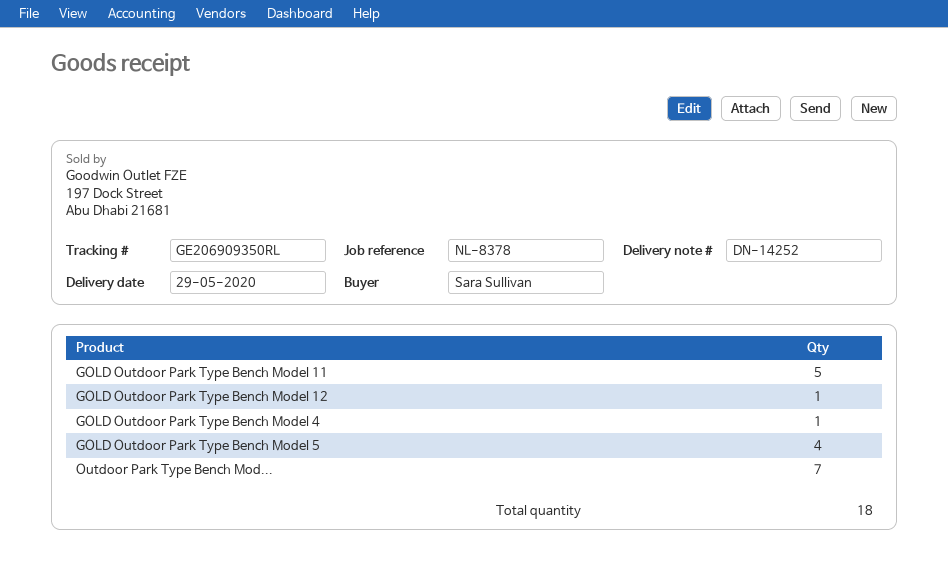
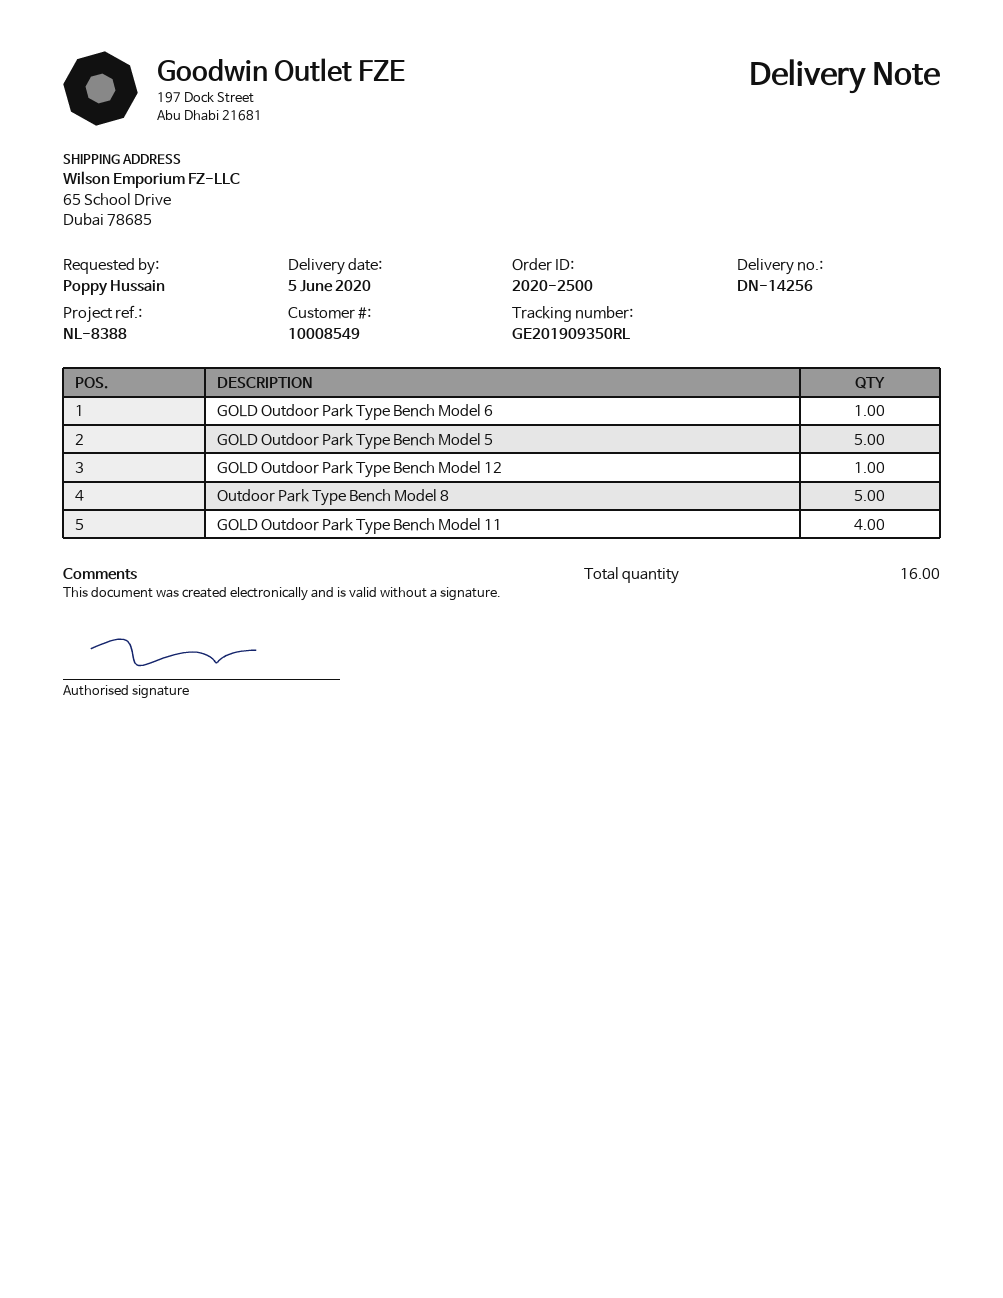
delivery note number: DN-14252 -> DN-14256
delivery date: 2020-05-29 -> 2020-06-05
reference: NL-8378 -> NL-8388
ordered by: Sara Sullivan -> Poppy Hussain
tracking number: GE206909350RL -> GE201909350RL
GOLD Outdoor Park Type Bench Model 11: 5 -> 4
GOLD Outdoor Park Type Bench Model 4: 1 -> none
GOLD Outdoor Park Type Bench Model 5: 4 -> 5
Outdoor Park Type Bench Mod...: 7 -> 5
GOLD Outdoor Park Type Bench Model 6: none -> 1
total quantity: 18 -> 16

